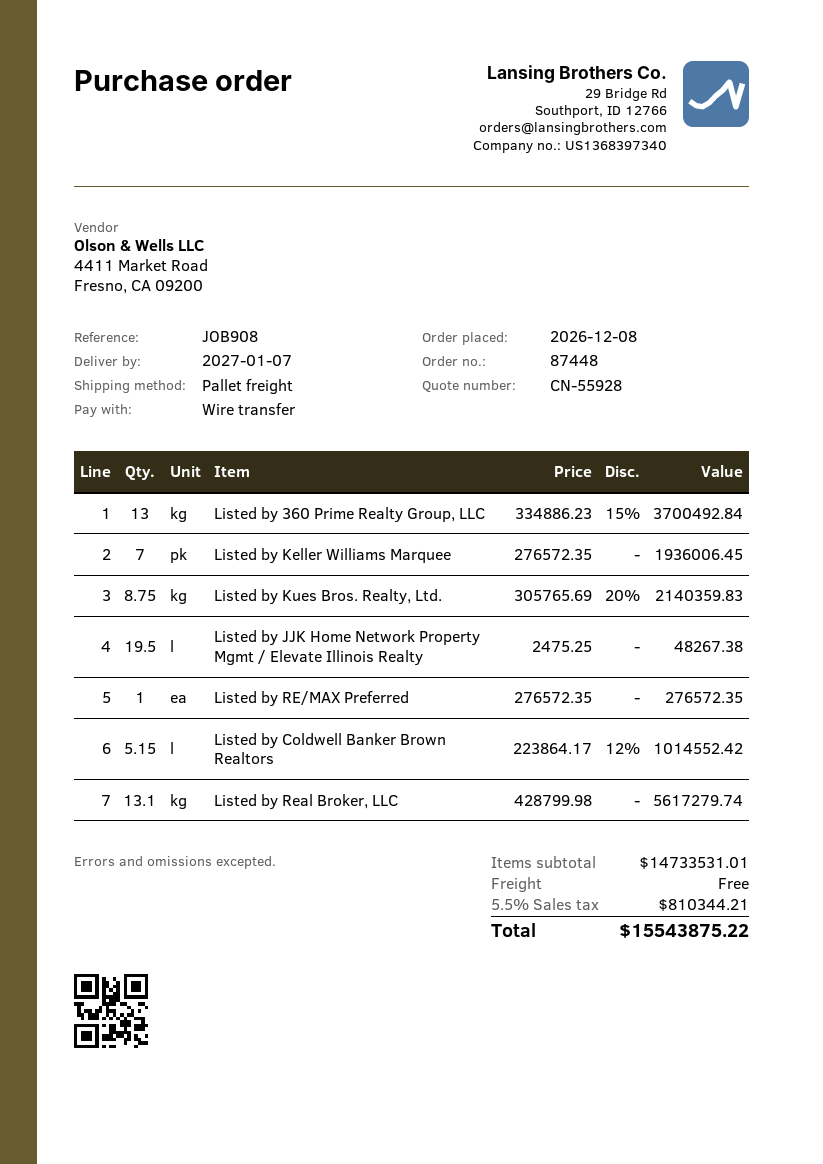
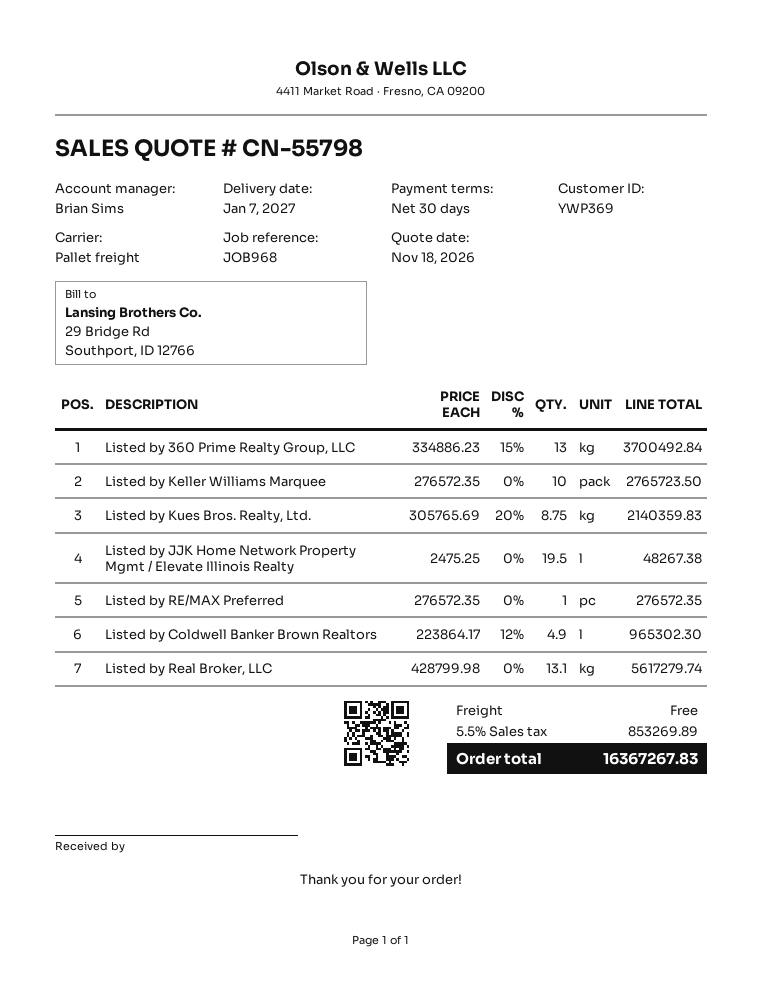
quote number: CN-55928 -> CN-55798
reference: JOB908 -> JOB968
Listed by Keller Williams Marquee: 7 x 276572.35 = 1936006.45 -> 10 x 276572.35 = 2765723.50
Listed by Coldwell Banker Brown Realtors: 5.15 x 223864.17 - 12% = 1014552.42 -> 4.9 x 223864.17 - 12% = 965302.30
tax: 5.5% = 810344.21 -> 5.5% = 853269.89
total: 15543875.22 -> 16367267.83

